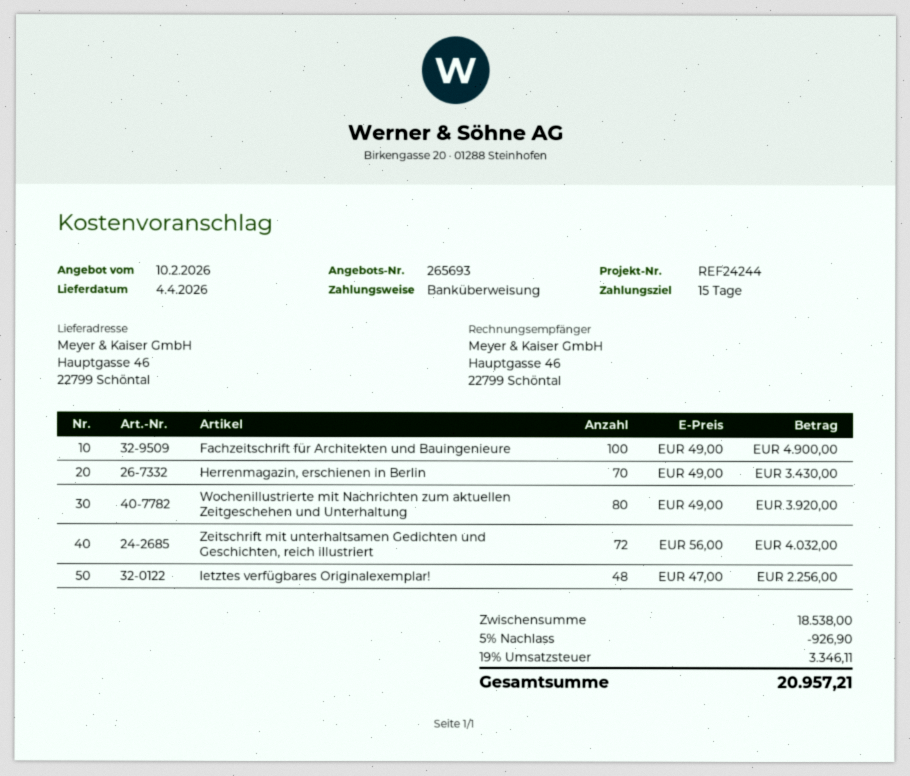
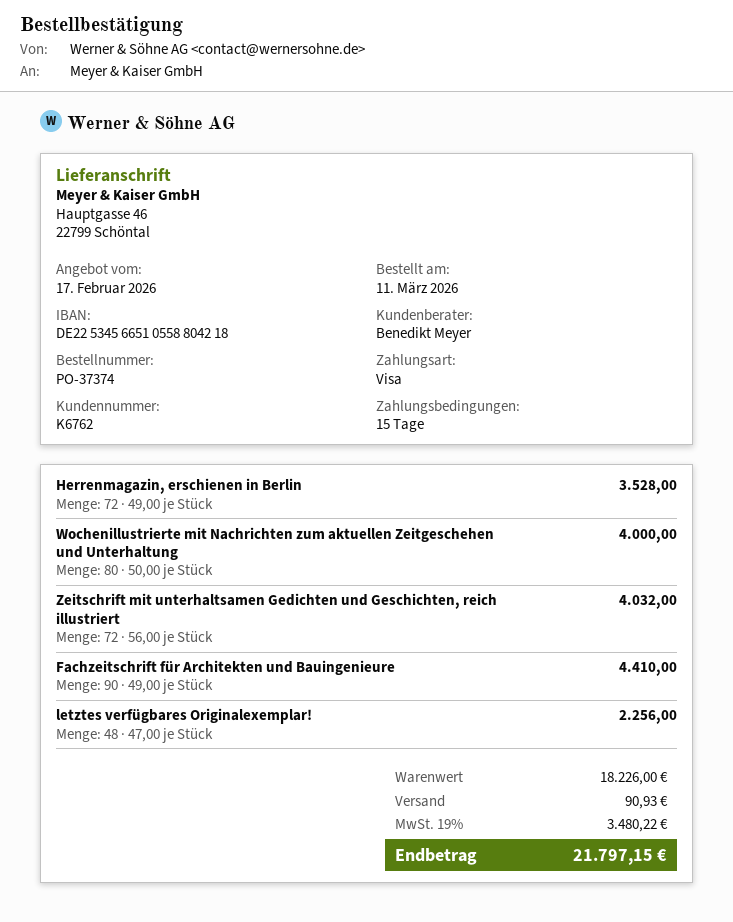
quote date: 2026-02-10 -> 2026-02-17
payment method: bank transfer -> Visa
Fachzeitschrift für Architekten und Bauingenieure: 100 x 49.00 = 4900.00 -> 90 x 49.00 = 4410.00
Herrenmagazin, erschienen in Berlin: 70 x 49.00 = 3430.00 -> 72 x 49.00 = 3528.00
Wochenillustrierte mit Nachrichten zum aktuellen Zeitgeschehen und Unterhaltung: 80 x 49.00 = 3920.00 -> 80 x 50.00 = 4000.00
subtotal: 18538.00 -> 18226.00
discount: 5% = 926.90 -> none
shipping: none -> 90.93
tax: 19% = 3346.11 -> 19% = 3480.22
total: 20957.21 -> 21797.15

